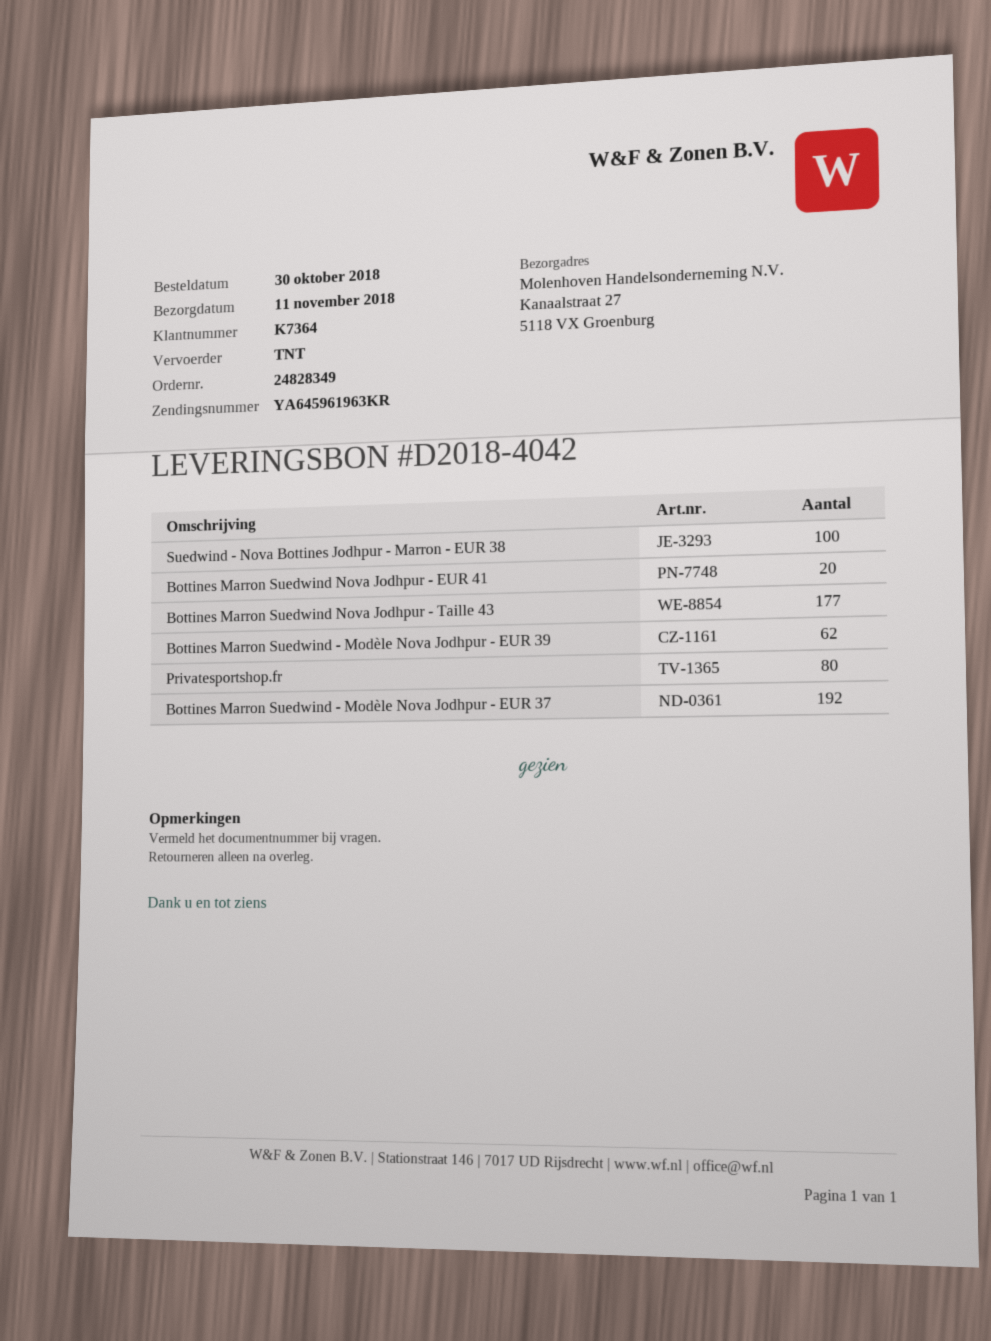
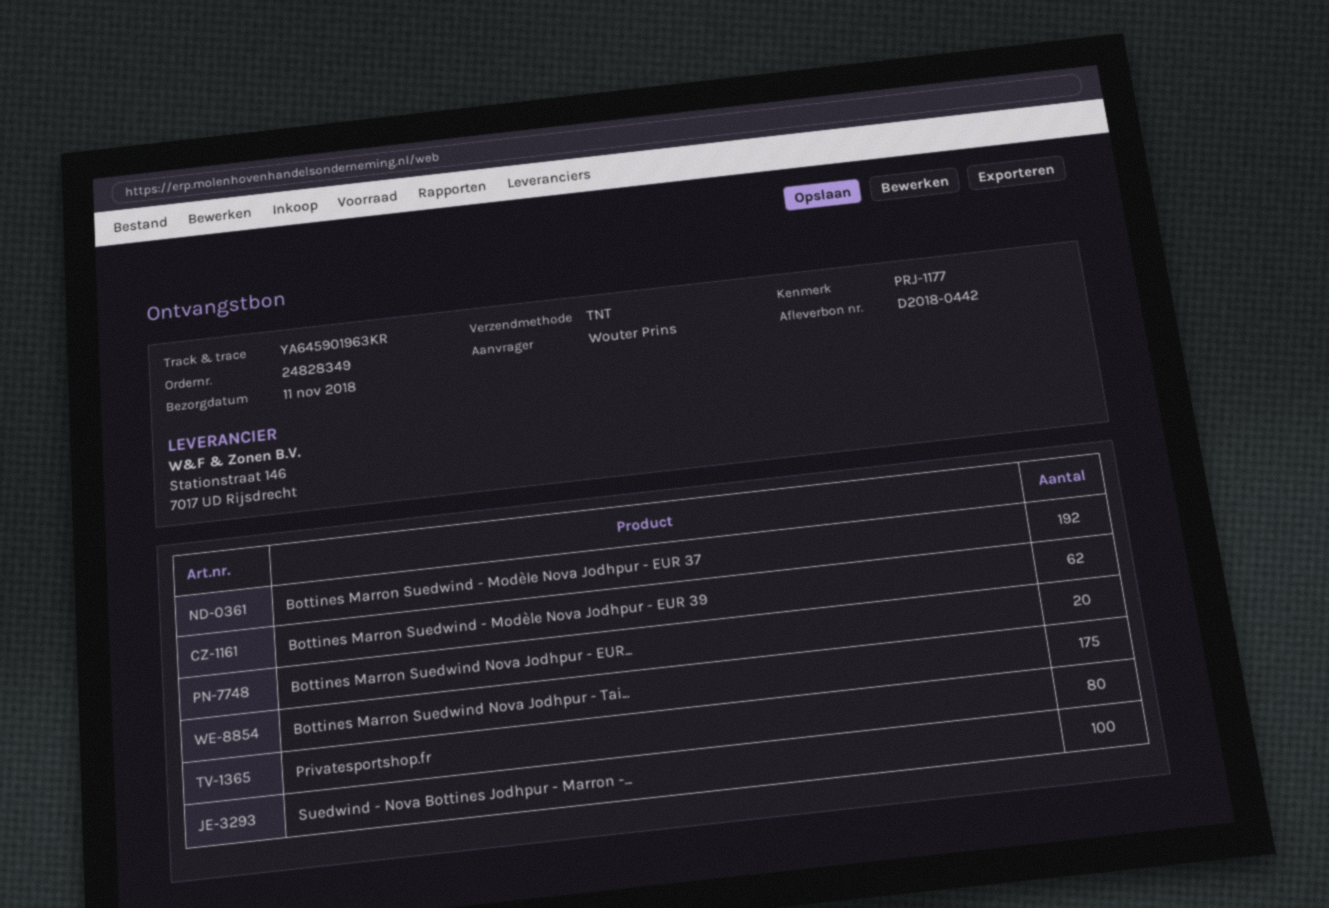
delivery note number: D2018-4042 -> D2018-0442
tracking number: YA645961963KR -> YA645901963KR
Bottines Marron Suedwind Nova Jodhpur - Taille 43: 177 -> 175

